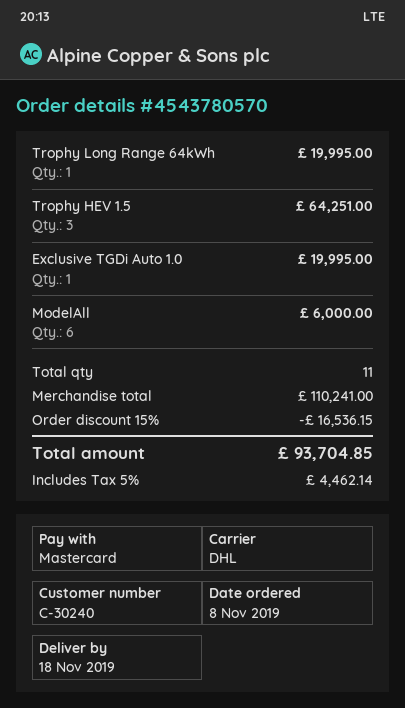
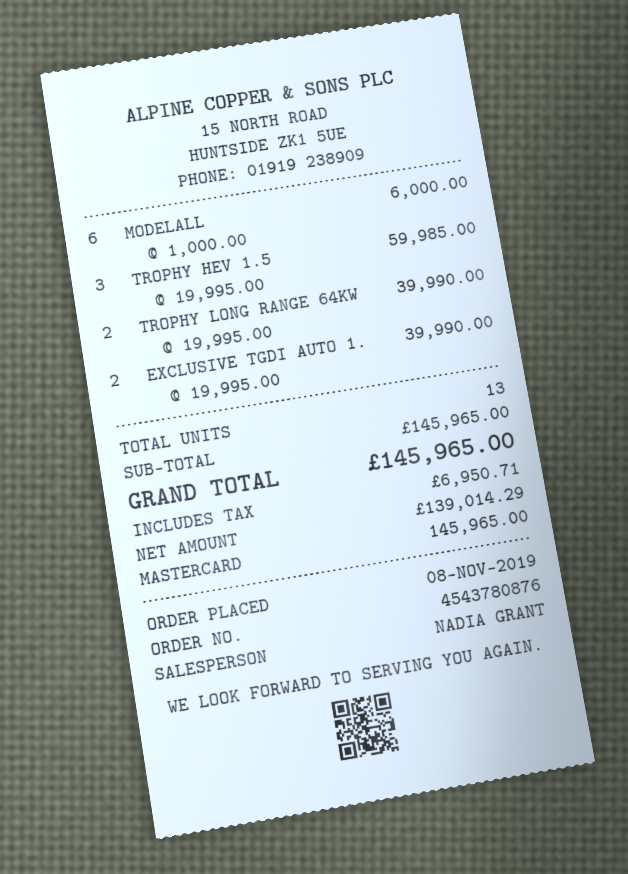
order number: 4543780570 -> 4543780876
Trophy Long Range 64kWh: 1 for 19995.00 -> 2 for 39990.00
Trophy HEV 1.5: 3 for 64251.00 -> 3 for 59985.00
Exclusive TGDi Auto 1.0: 1 for 19995.00 -> 2 for 39990.00
total quantity: 11 -> 13
subtotal: 110241.00 -> 145965.00
discount: 15% = 16536.15 -> none
tax: 4462.14 -> 6950.71
total: 93704.85 -> 145965.00

